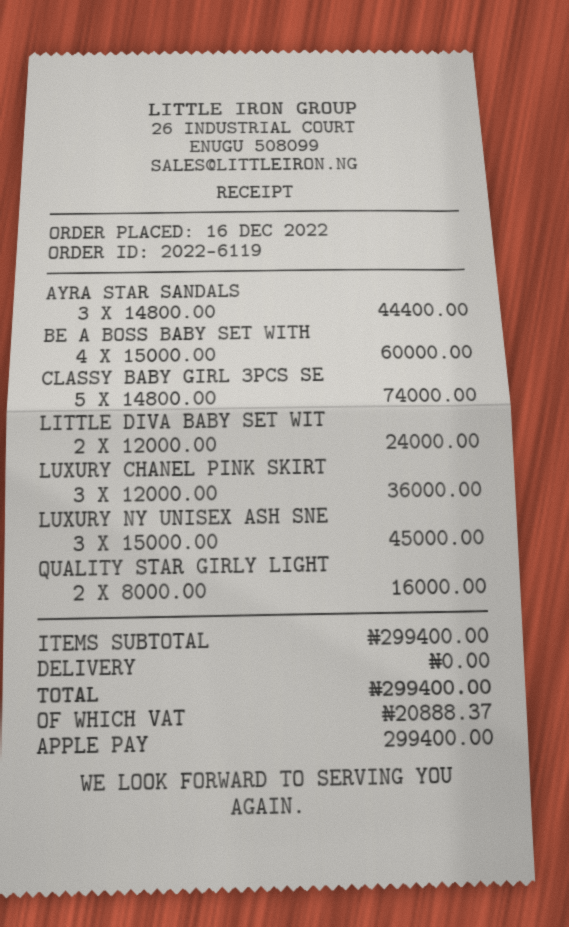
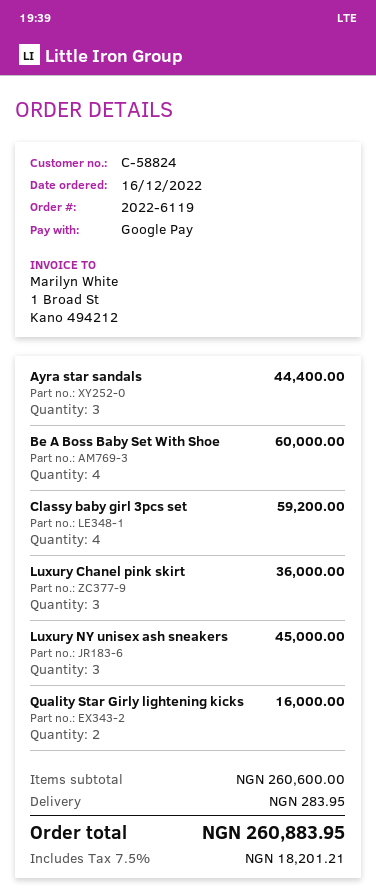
payment method: Apple Pay -> Google Pay
CLASSY BABY GIRL 3PCS SE: 5 for 74000.00 -> 4 for 59200.00
LITTLE DIVA BABY SET WIT: 2 for 24000.00 -> none
subtotal: 299400.00 -> 260600.00
shipping: 0.00 -> 283.95
tax: 20888.37 -> 18201.21
total: 299400.00 -> 260883.95

